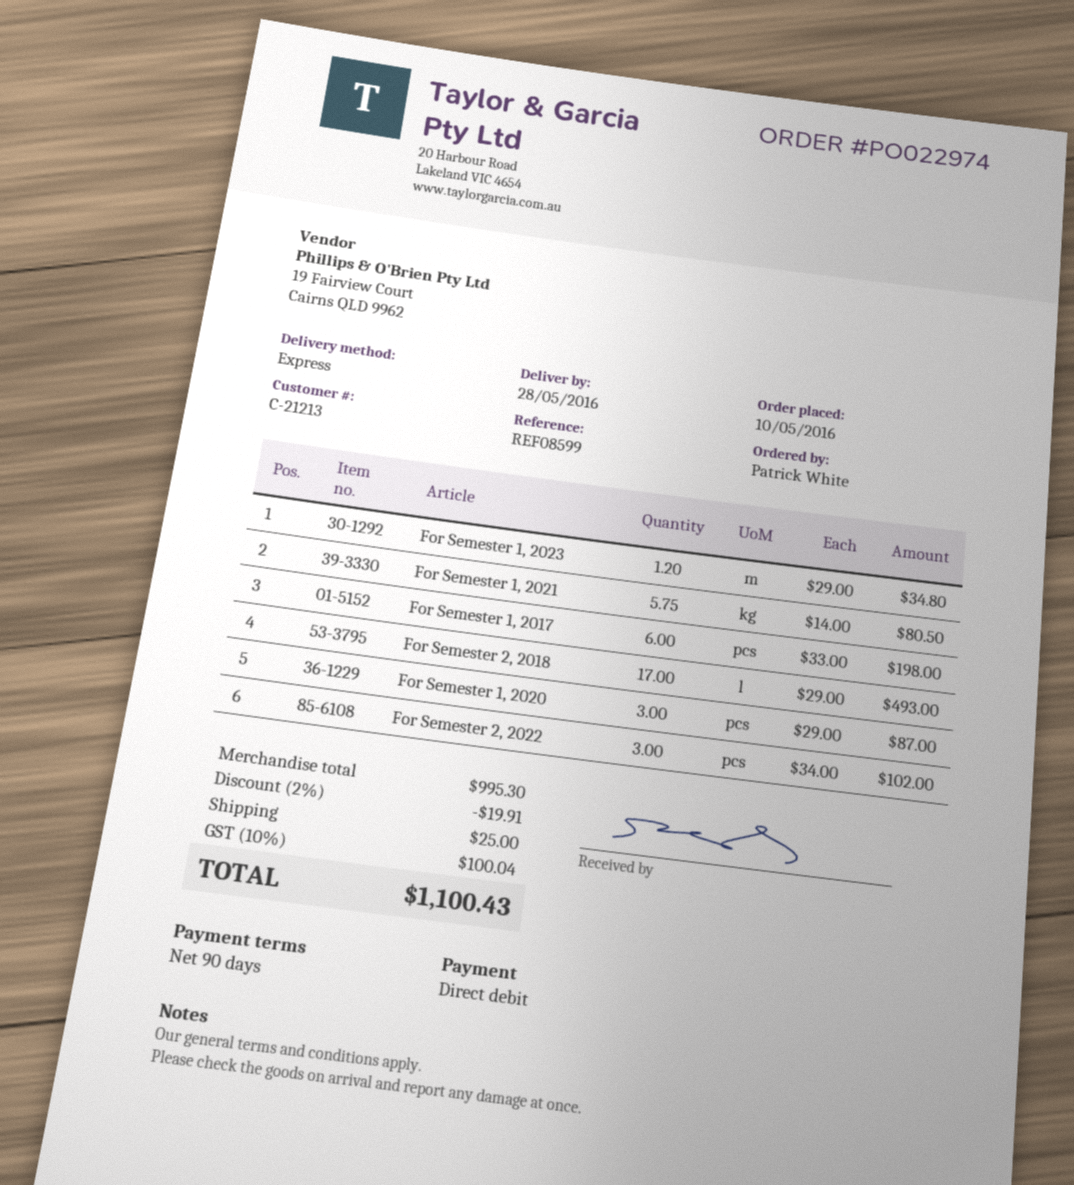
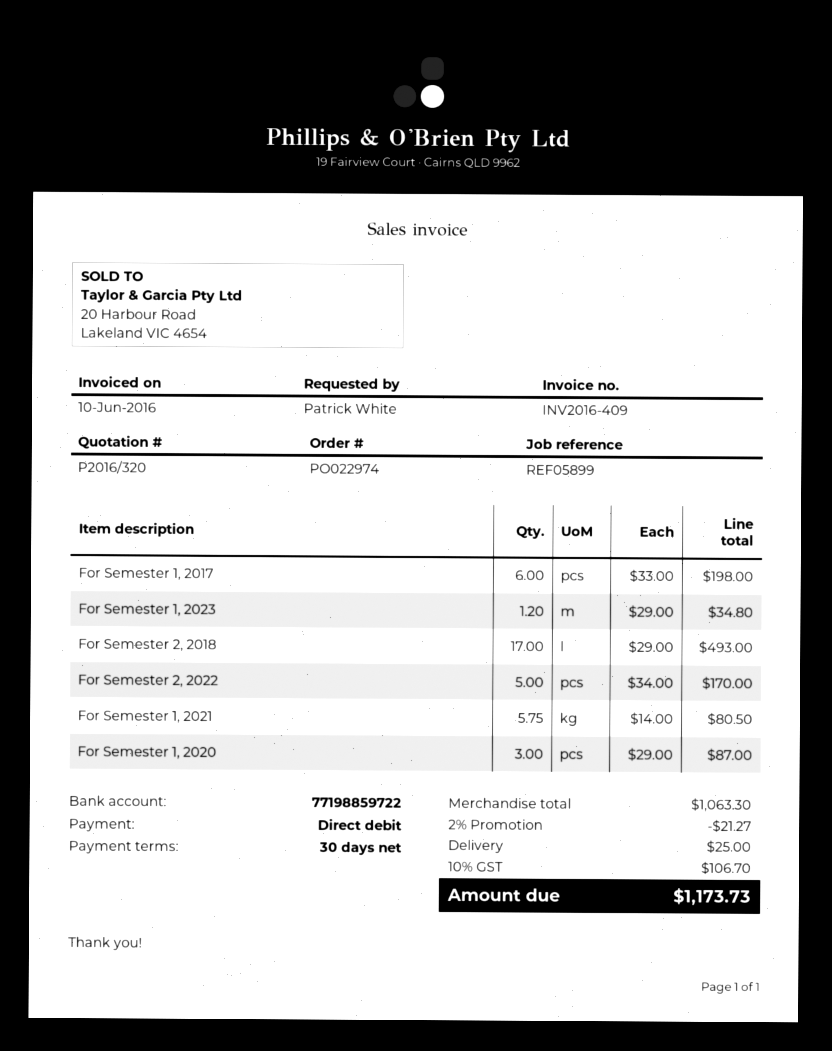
payment terms: 90 days -> 30 days
reference: REF08599 -> REF05899
For Semester 2, 2022: 3 x 34.00 = 102.00 -> 5 x 34.00 = 170.00
subtotal: 995.30 -> 1063.30
discount: 2% = 19.91 -> 2% = 21.27
tax: 10% = 100.04 -> 10% = 106.70
total: 1100.43 -> 1173.73

